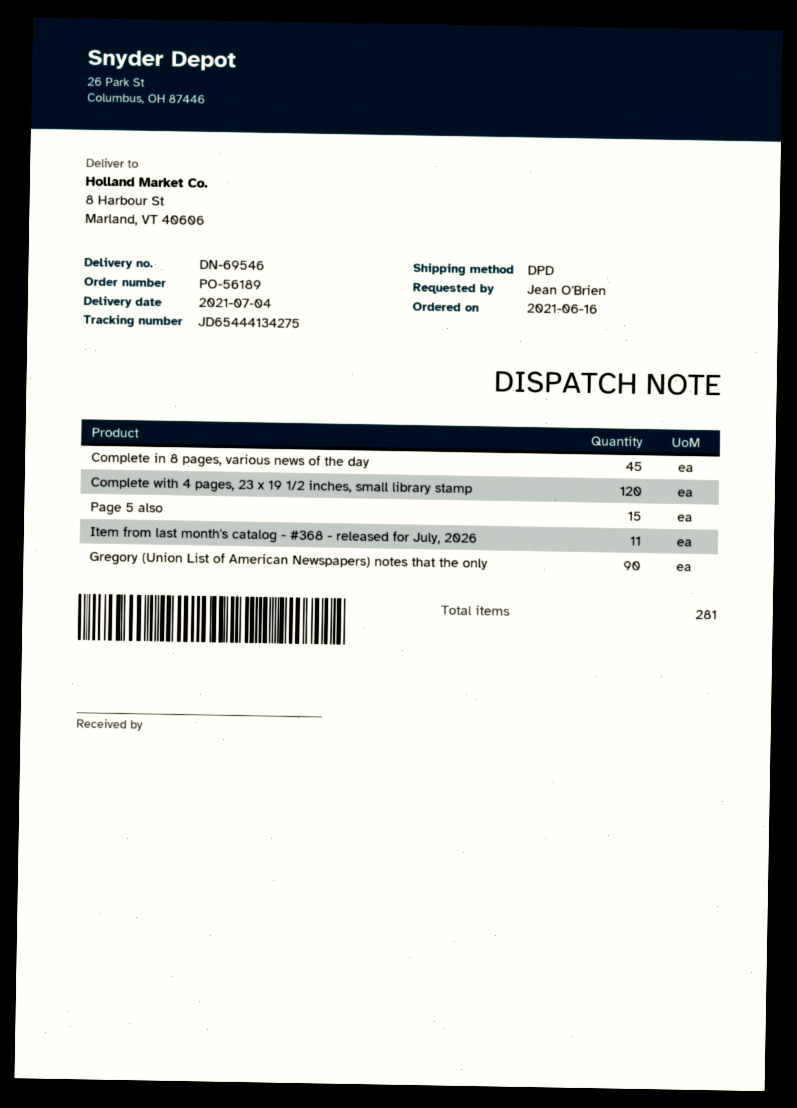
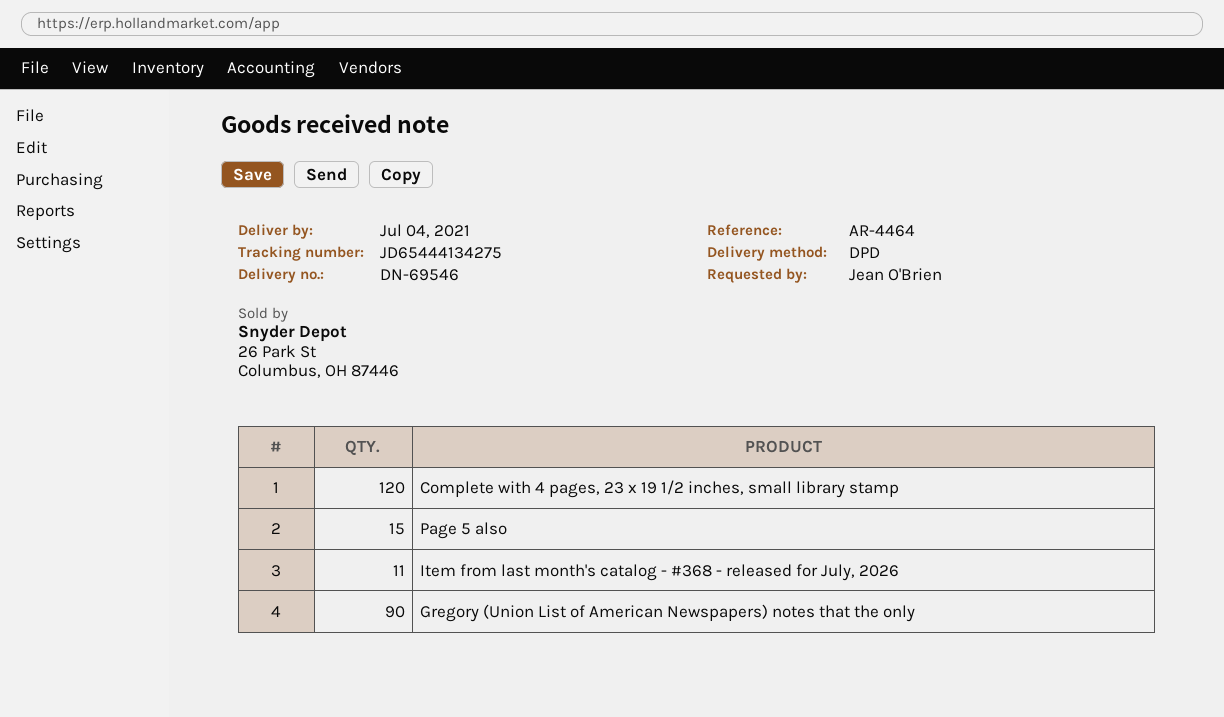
Complete in 8 pages, various news of the day: 45 -> none

